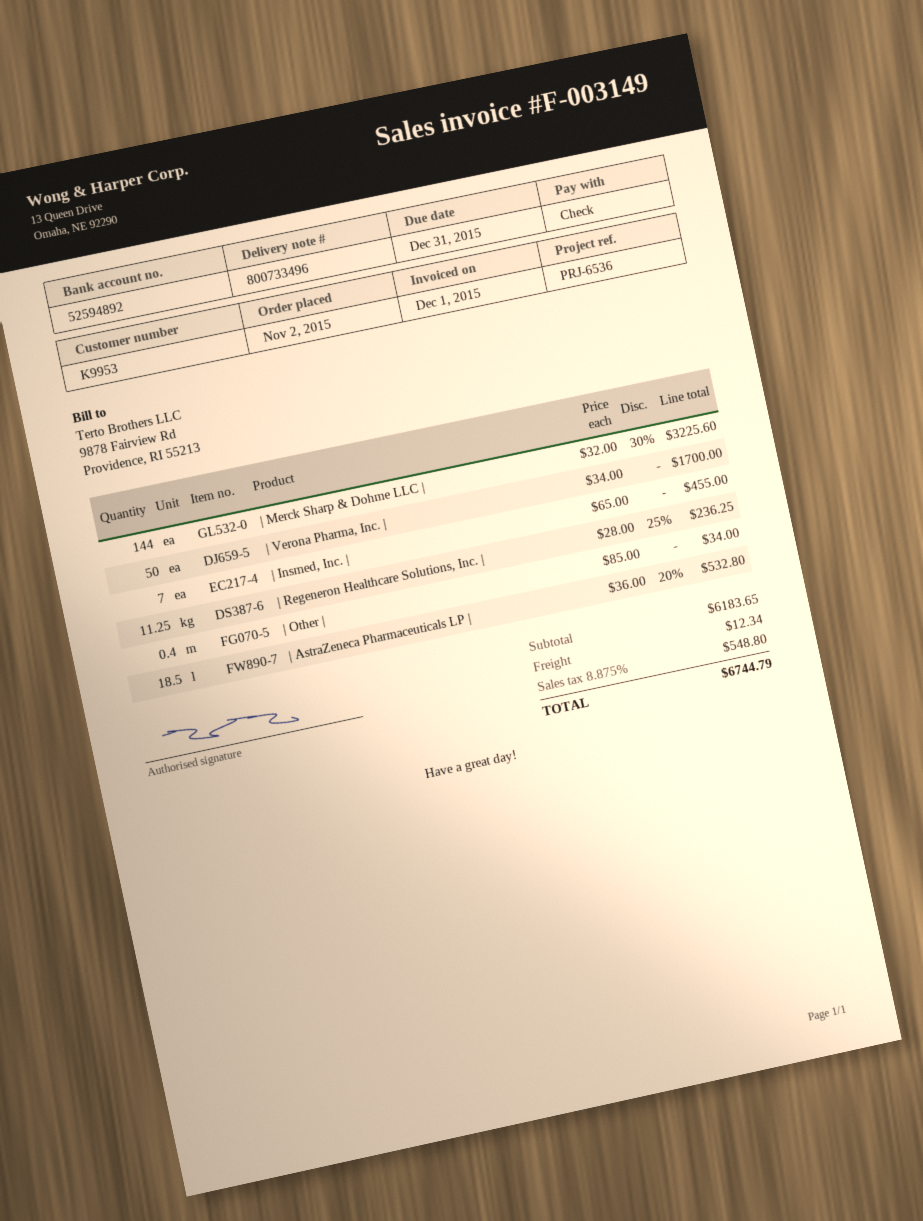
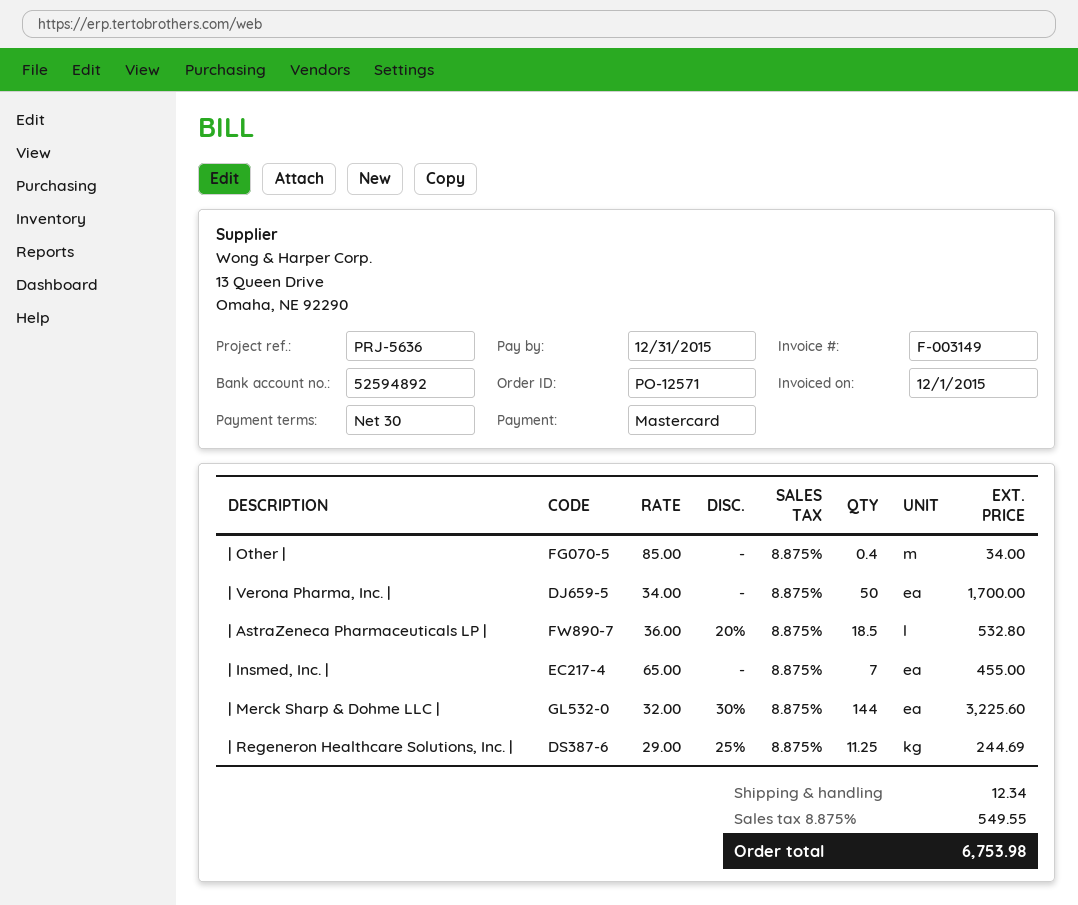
reference: PRJ-6536 -> PRJ-5636
payment method: cheque -> Mastercard
| Regeneron Healthcare Solutions, Inc. |: 11.25 x 28.00 - 25% = 236.25 -> 11.25 x 29.00 - 25% = 244.69
tax: 8.875% = 548.80 -> 8.875% = 549.55
total: 6744.79 -> 6753.98

